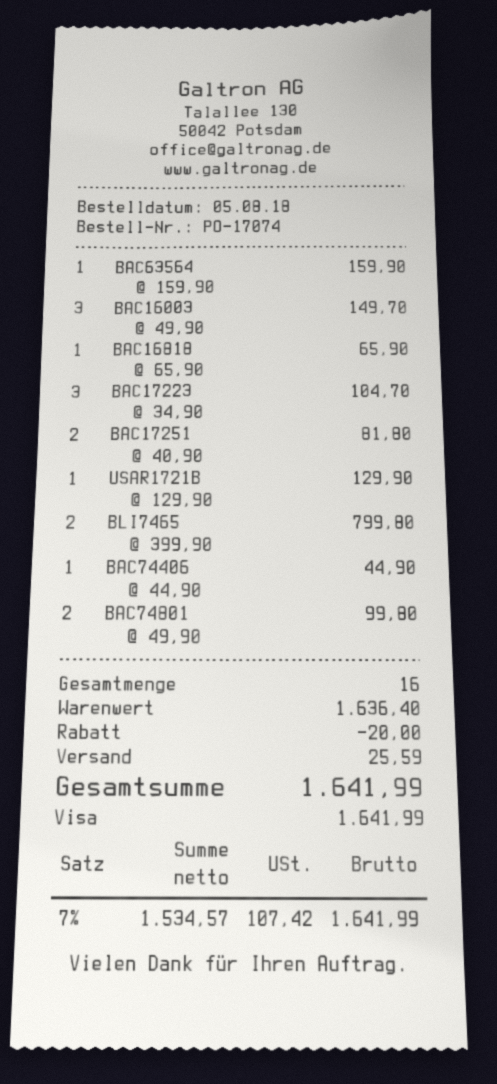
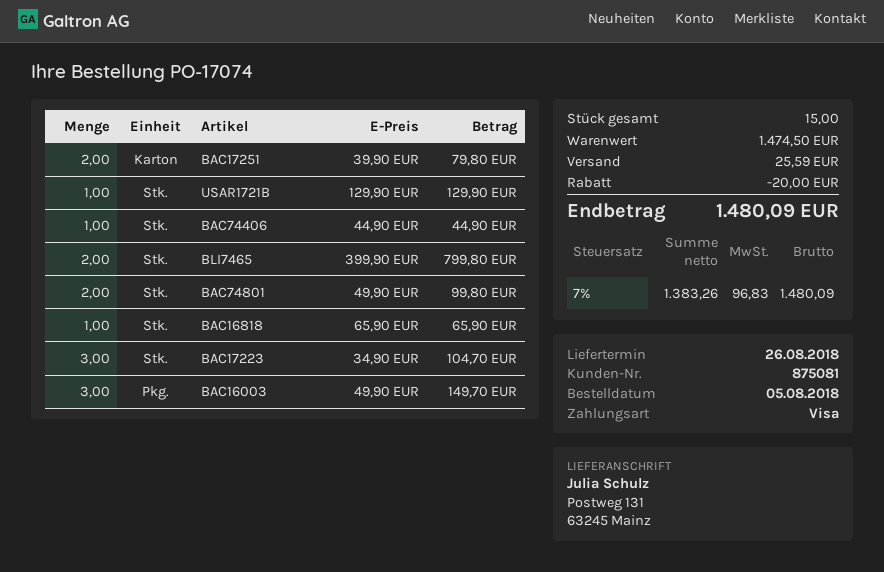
BAC63564: 1 x 159.90 = 159.90 -> none
BAC17251: 2 x 40.90 = 81.80 -> 2 x 39.90 = 79.80
total quantity: 16 -> 15
subtotal: 1636.40 -> 1474.50
net: 1534.57 -> 1383.26
tax: 7% = 107.42 -> 7% = 96.83
total: 1641.99 -> 1480.09

